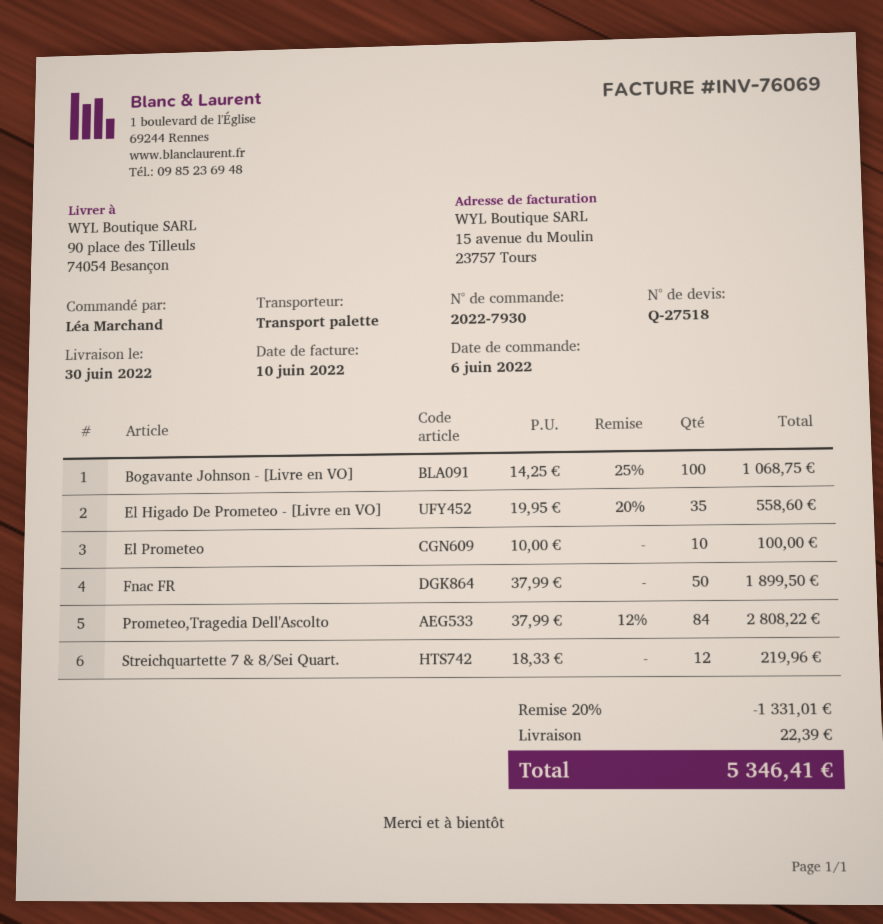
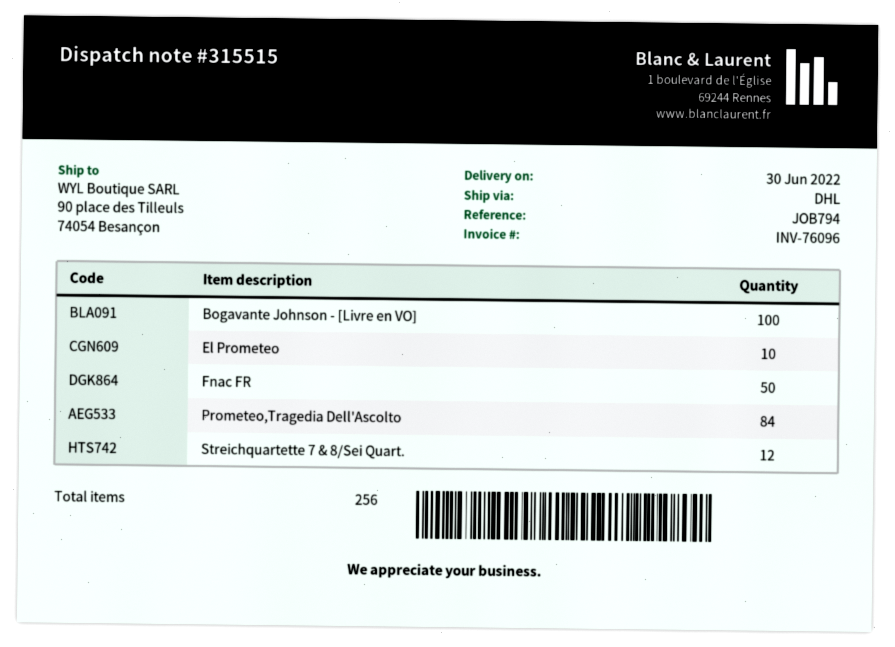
invoice number: INV-76069 -> INV-76096
shipping method: pallet freight -> DHL
El Higado De Prometeo - [Livre en VO]: 35 -> none

